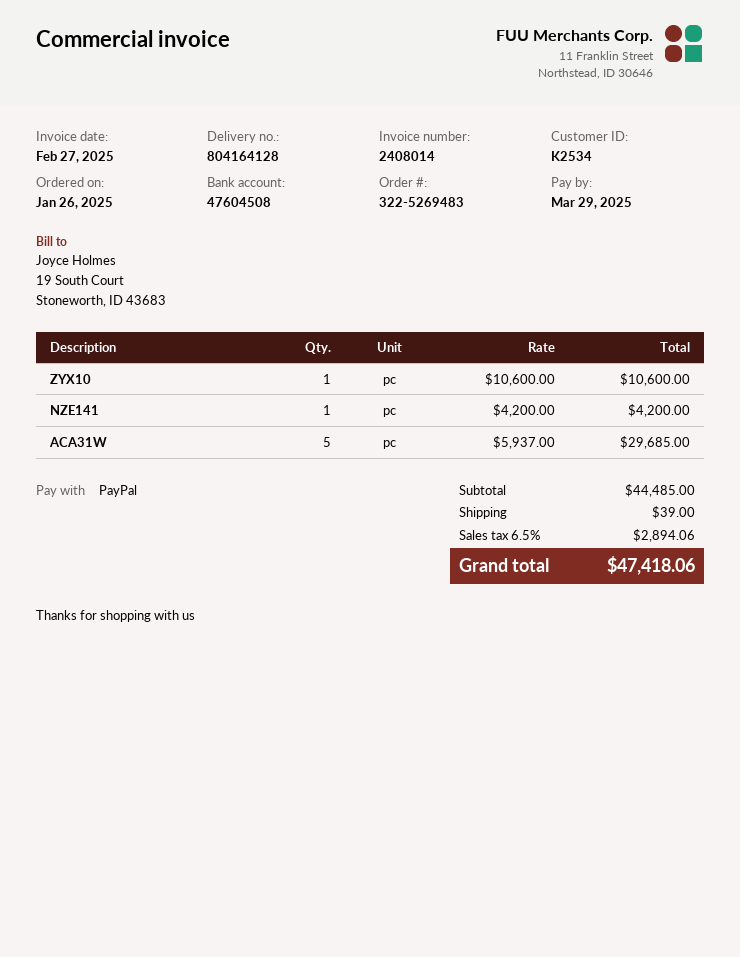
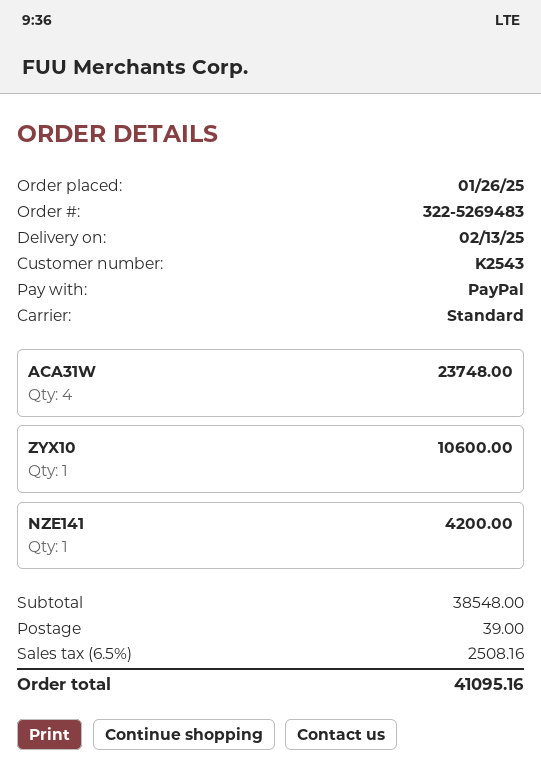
customer number: K2534 -> K2543
ACA31W: 5 for 29685.00 -> 4 for 23748.00
subtotal: 44485.00 -> 38548.00
tax: 6.5% = 2894.06 -> 6.5% = 2508.16
total: 47418.06 -> 41095.16

